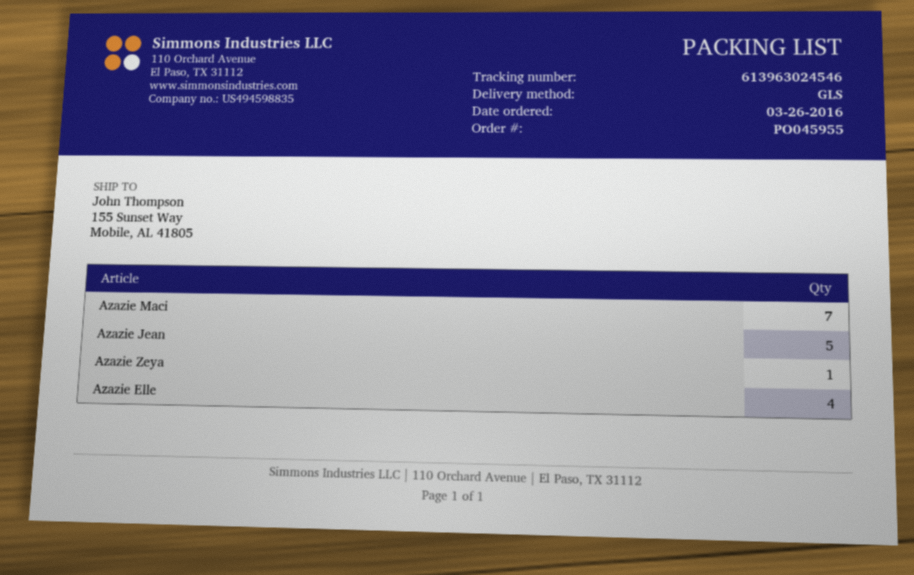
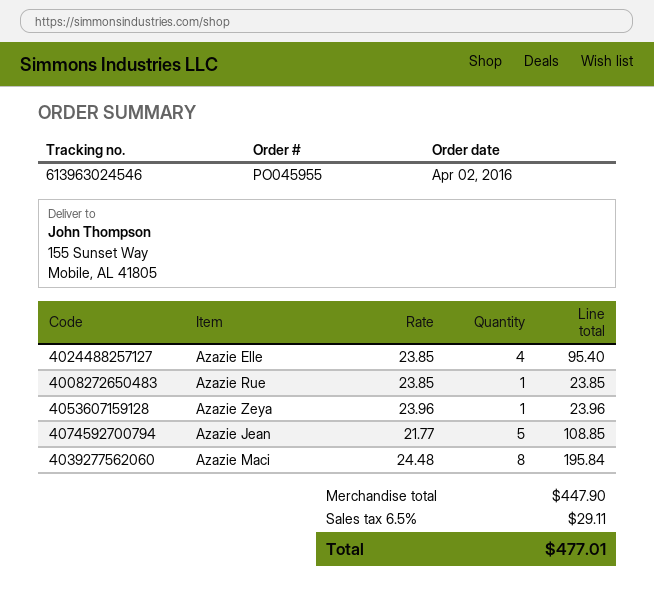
order date: 2016-03-26 -> 2016-04-02
Azazie Maci: 7 -> 8
Azazie Rue: none -> 1

